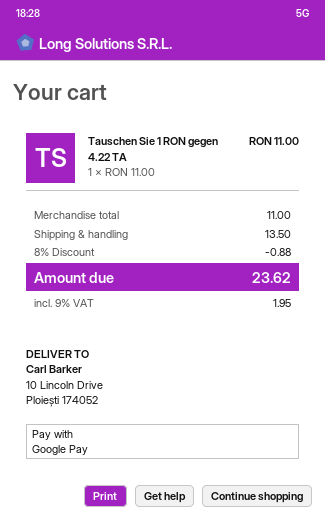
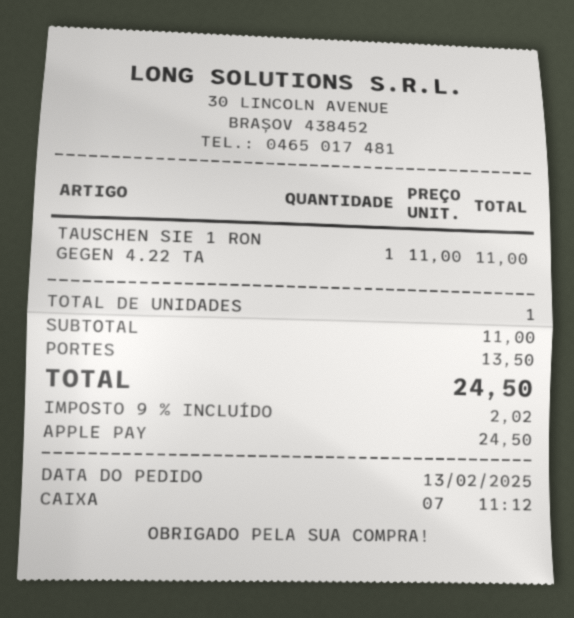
payment method: Google Pay -> Apple Pay
discount: 8% = 0.88 -> none
tax: 9% = 1.95 -> 9% = 2.02
total: 23.62 -> 24.50

